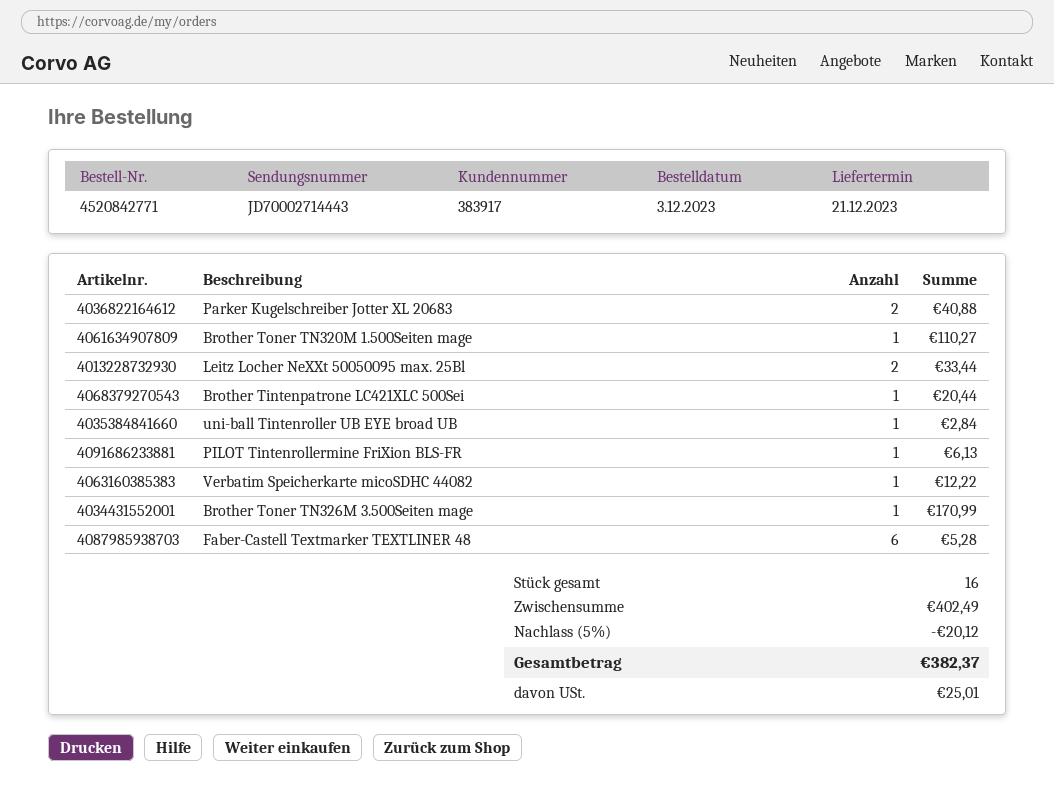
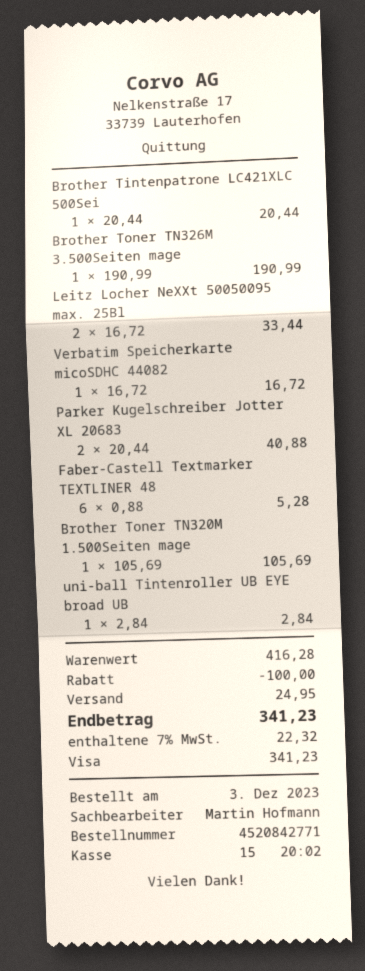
Brother Toner TN320M 1.500Seiten mage: 1 for 110.27 -> 1 for 105.69
PILOT Tintenrollermine FriXion BLS-FR: 1 for 6.13 -> none
Verbatim Speicherkarte micoSDHC 44082: 1 for 12.22 -> 1 for 16.72
Brother Toner TN326M 3.500Seiten mage: 1 for 170.99 -> 1 for 190.99
subtotal: 402.49 -> 416.28
discount: 20.12 -> 100.00
shipping: none -> 24.95
tax: 25.01 -> 22.32
total: 382.37 -> 341.23

